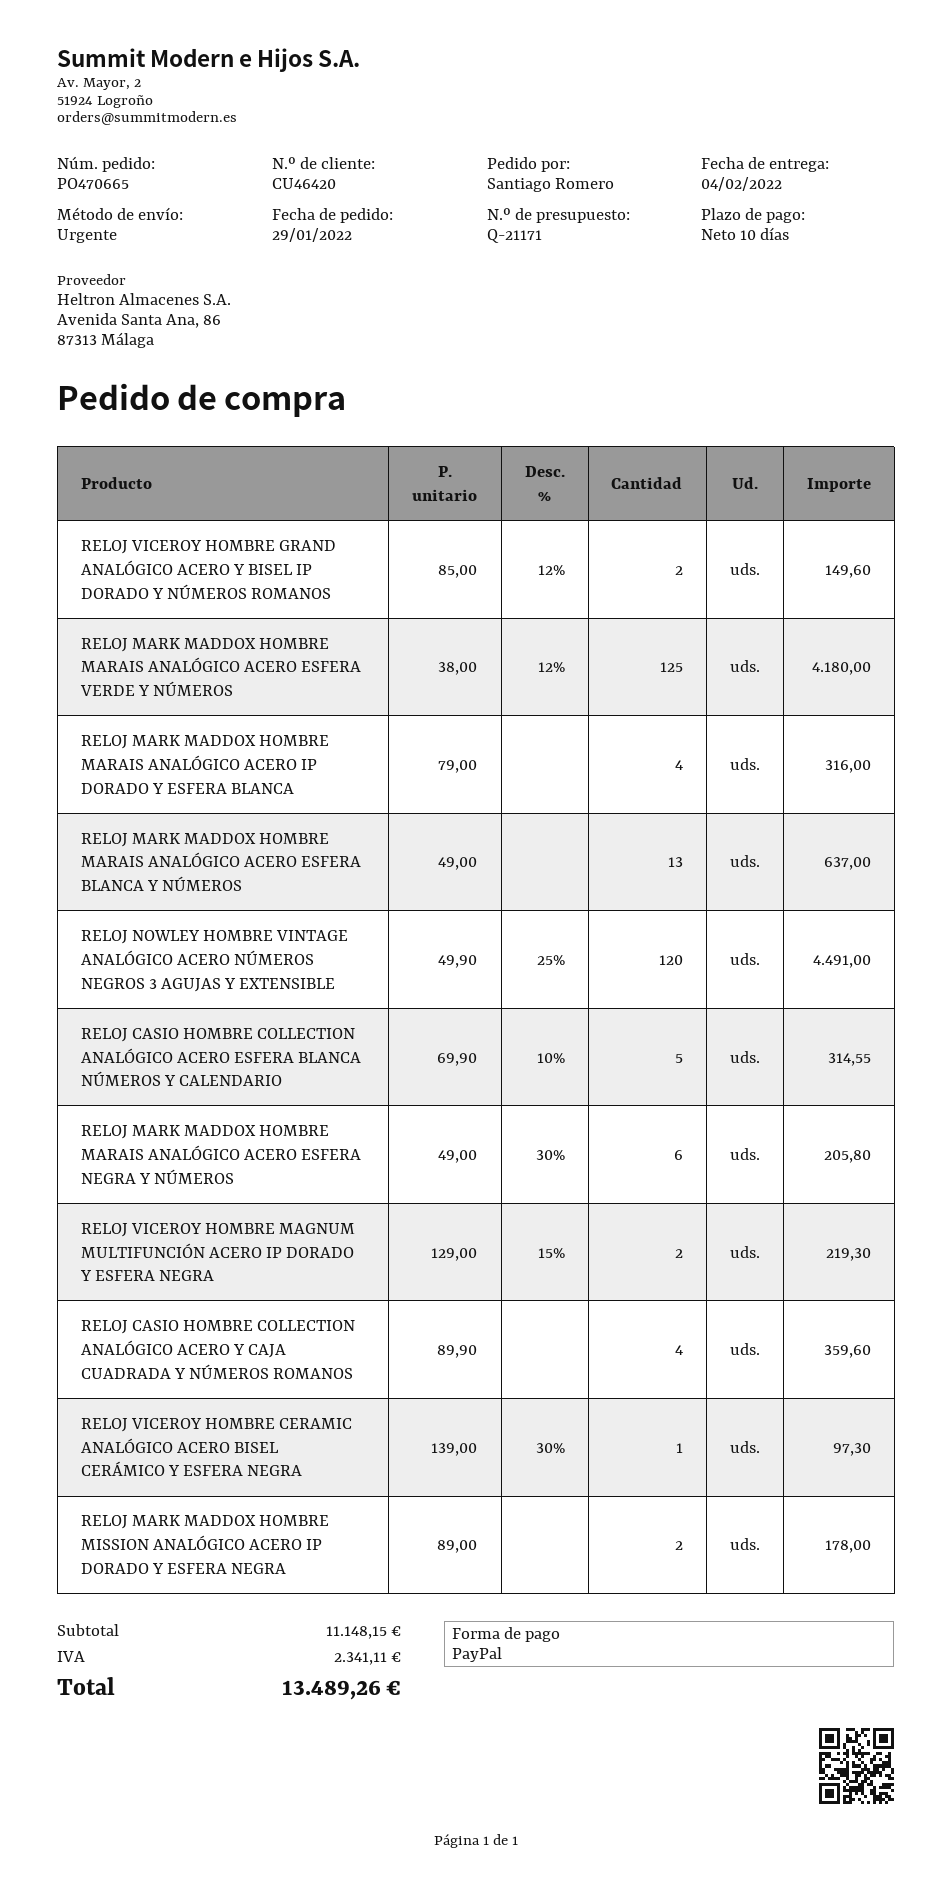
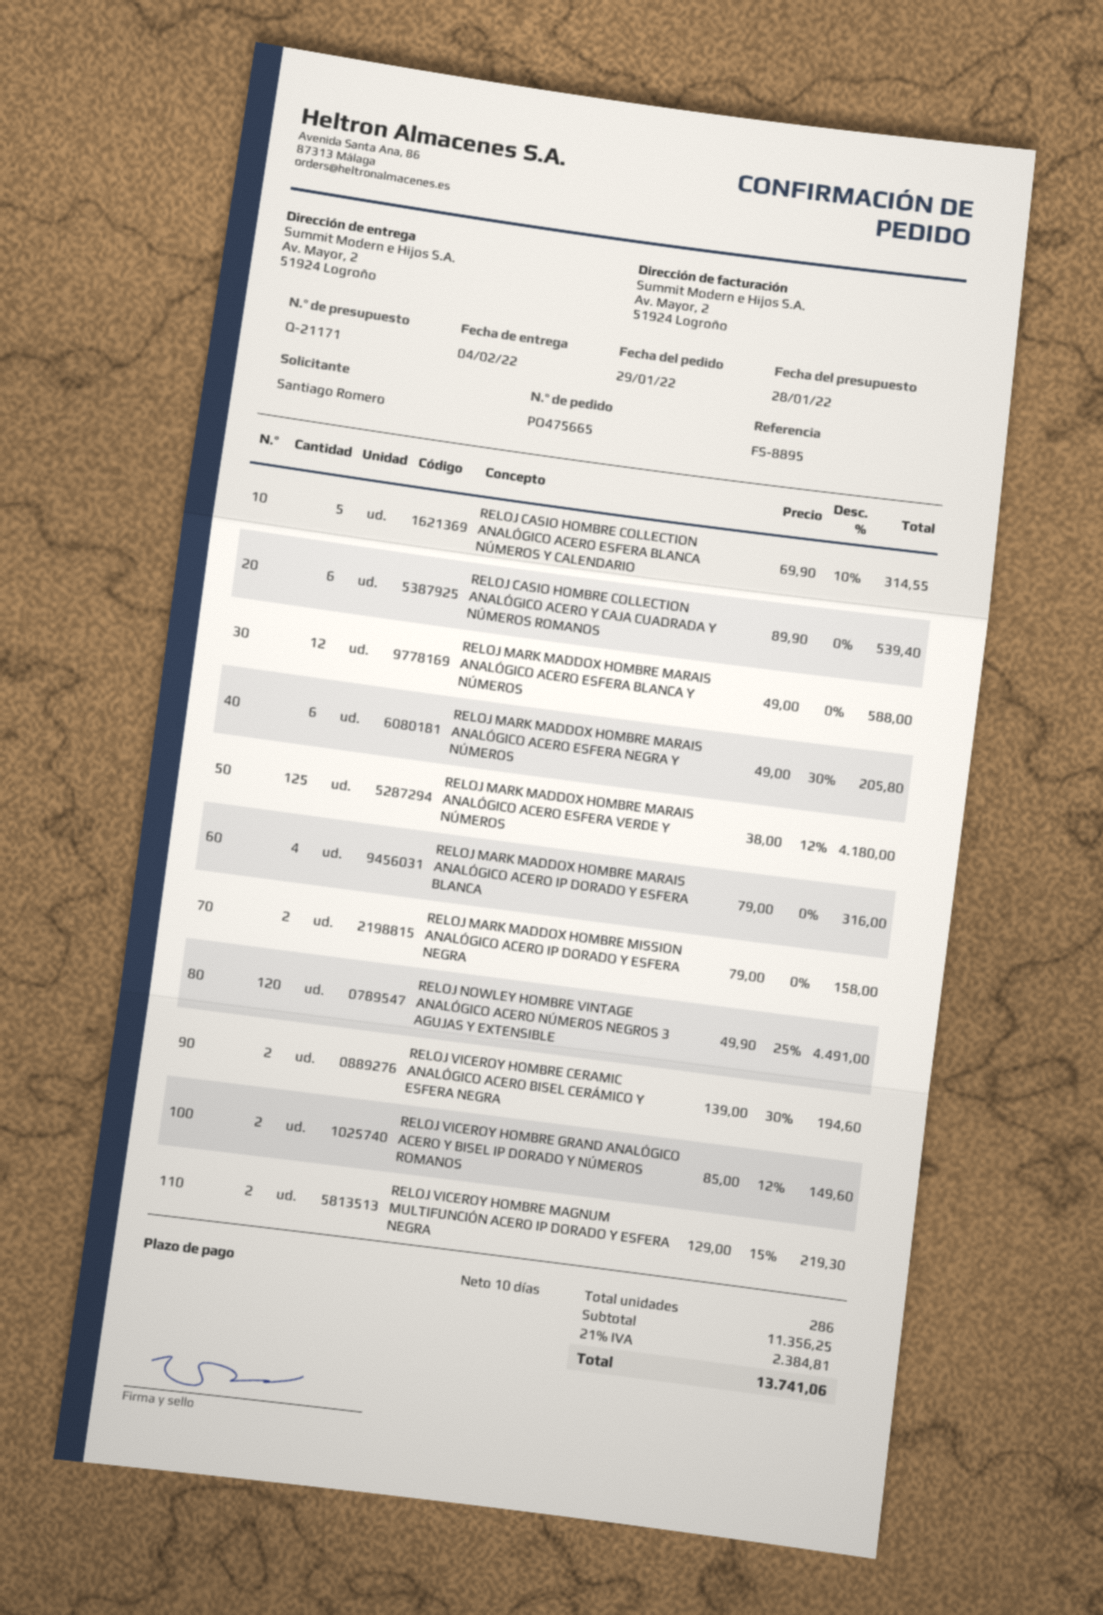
order number: PO470665 -> PO475665
RELOJ MARK MADDOX HOMBRE MARAIS ANALÓGICO ACERO ESFERA BLANCA Y NÚMEROS: 13 x 49.00 = 637.00 -> 12 x 49.00 = 588.00
RELOJ CASIO HOMBRE COLLECTION ANALÓGICO ACERO Y CAJA CUADRADA Y NÚMEROS ROMANOS: 4 x 89.90 = 359.60 -> 6 x 89.90 = 539.40
RELOJ VICEROY HOMBRE CERAMIC ANALÓGICO ACERO BISEL CERÁMICO Y ESFERA NEGRA: 1 x 139.00 - 30% = 97.30 -> 2 x 139.00 - 30% = 194.60
RELOJ MARK MADDOX HOMBRE MISSION ANALÓGICO ACERO IP DORADO Y ESFERA NEGRA: 2 x 89.00 = 178.00 -> 2 x 79.00 = 158.00
subtotal: 11148.15 -> 11356.25
tax: 2341.11 -> 2384.81
total: 13489.26 -> 13741.06

